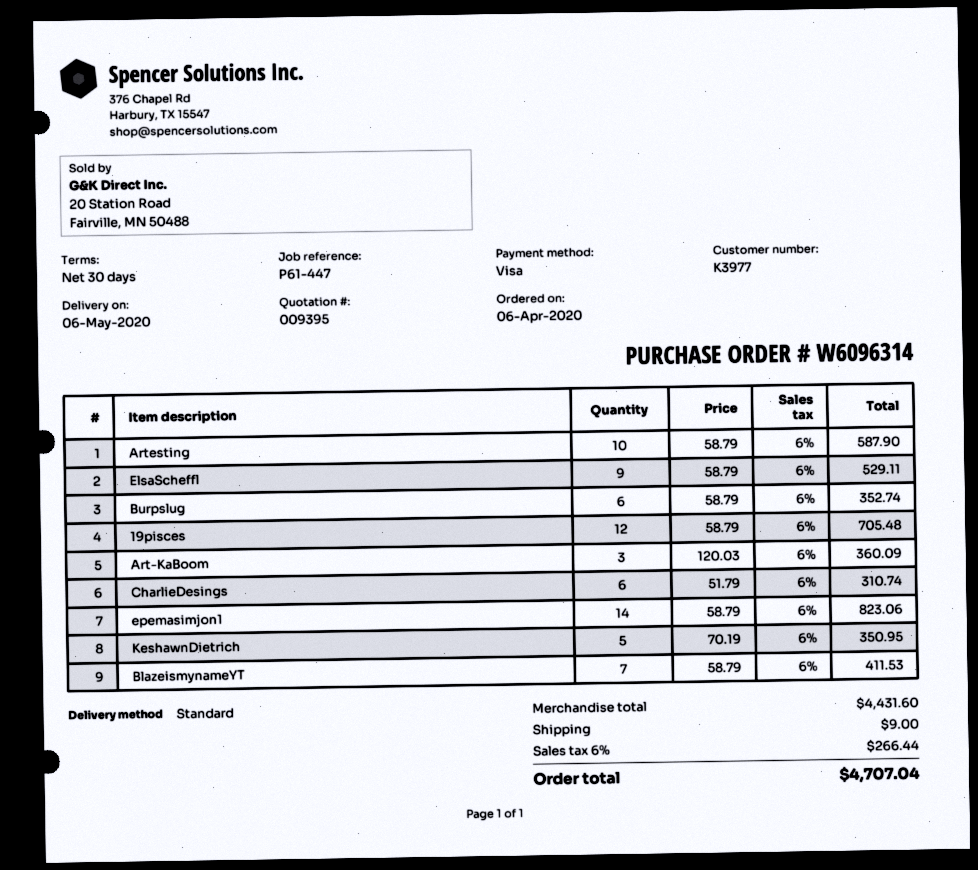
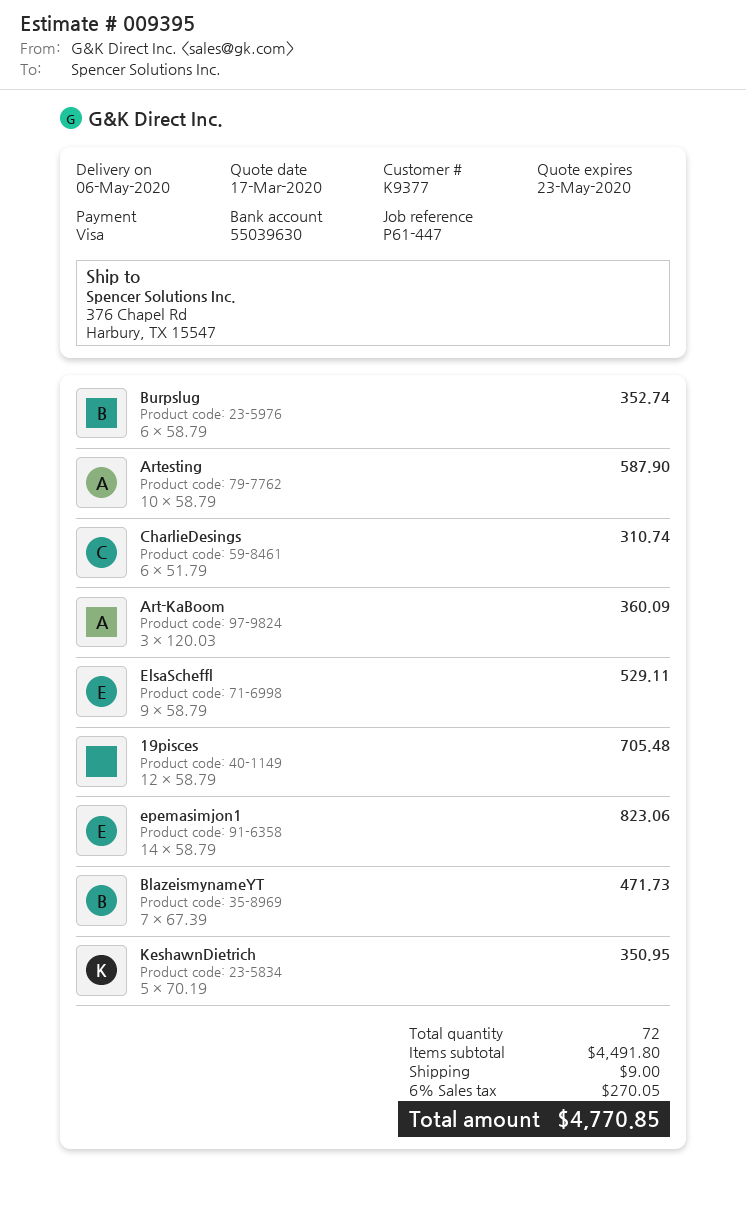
customer number: K3977 -> K9377
BlazeismynameYT: 7 x 58.79 = 411.53 -> 7 x 67.39 = 471.73
subtotal: 4431.60 -> 4491.80
tax: 6% = 266.44 -> 6% = 270.05
total: 4707.04 -> 4770.85

